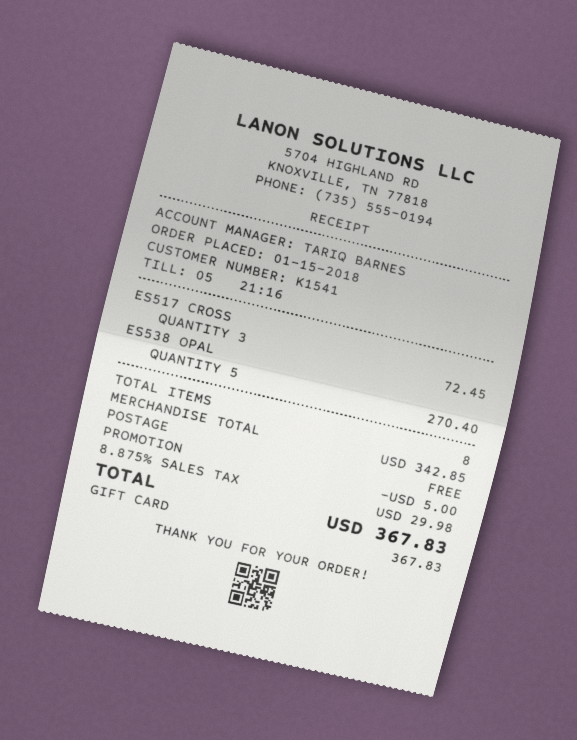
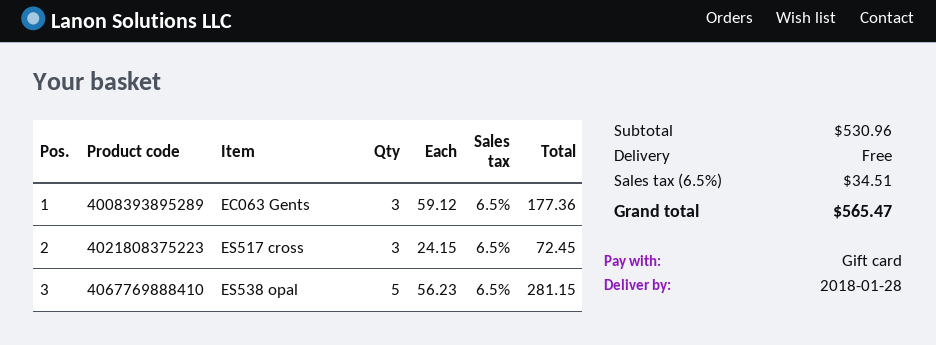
ES538 OPAL: 5 for 270.40 -> 5 for 281.15
EC063 Gents: none -> 3 for 177.36
subtotal: 342.85 -> 530.96
discount: 5.00 -> none
tax: 8.875% = 29.98 -> 6.5% = 34.51
total: 367.83 -> 565.47

